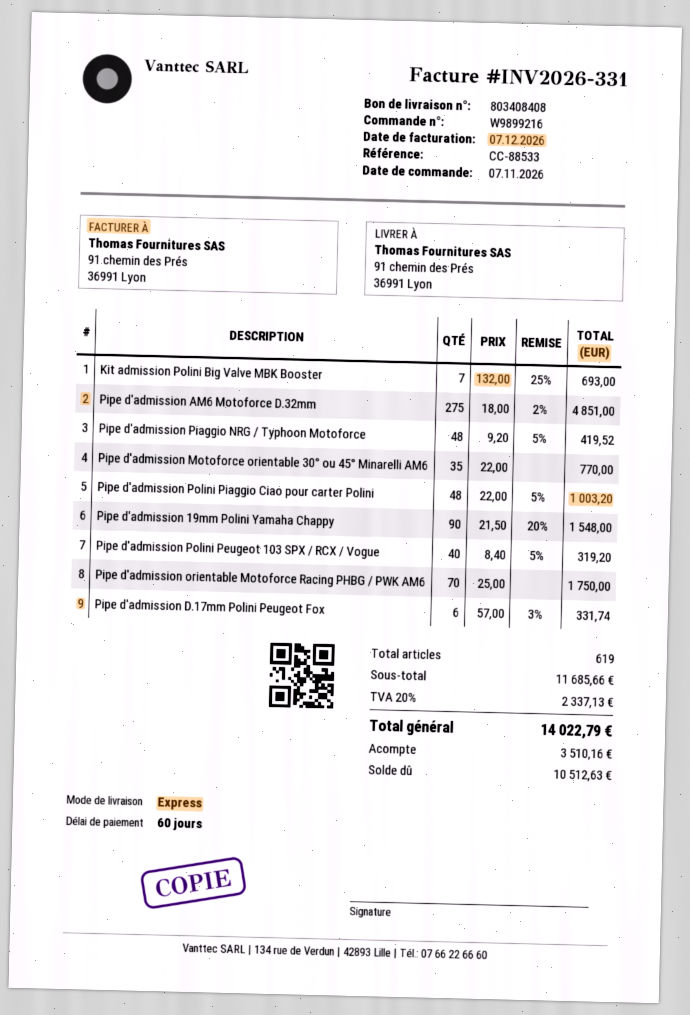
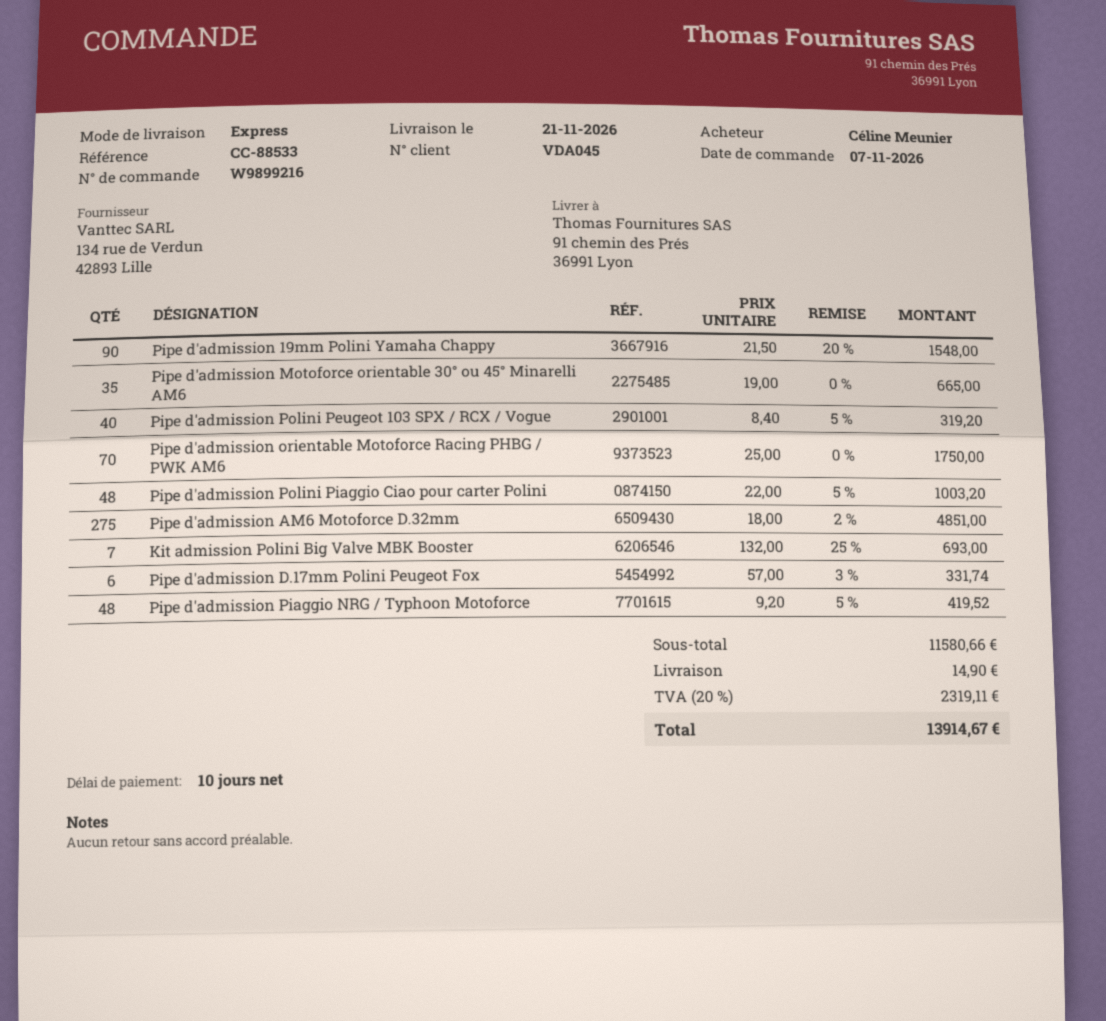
payment terms: 60 days -> 10 days
Pipe d'admission Motoforce orientable 30° ou 45° Minarelli AM6: 35 x 22.00 = 770.00 -> 35 x 19.00 = 665.00
subtotal: 11685.66 -> 11580.66
shipping: none -> 14.90
tax: 20% = 2337.13 -> 20% = 2319.11
total: 14022.79 -> 13914.67

